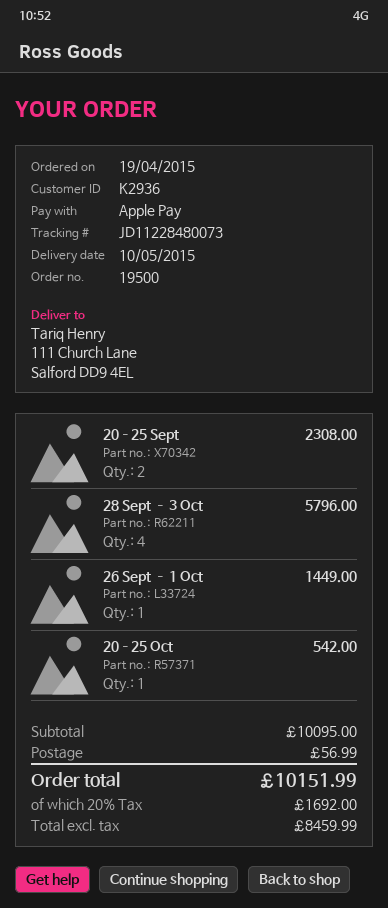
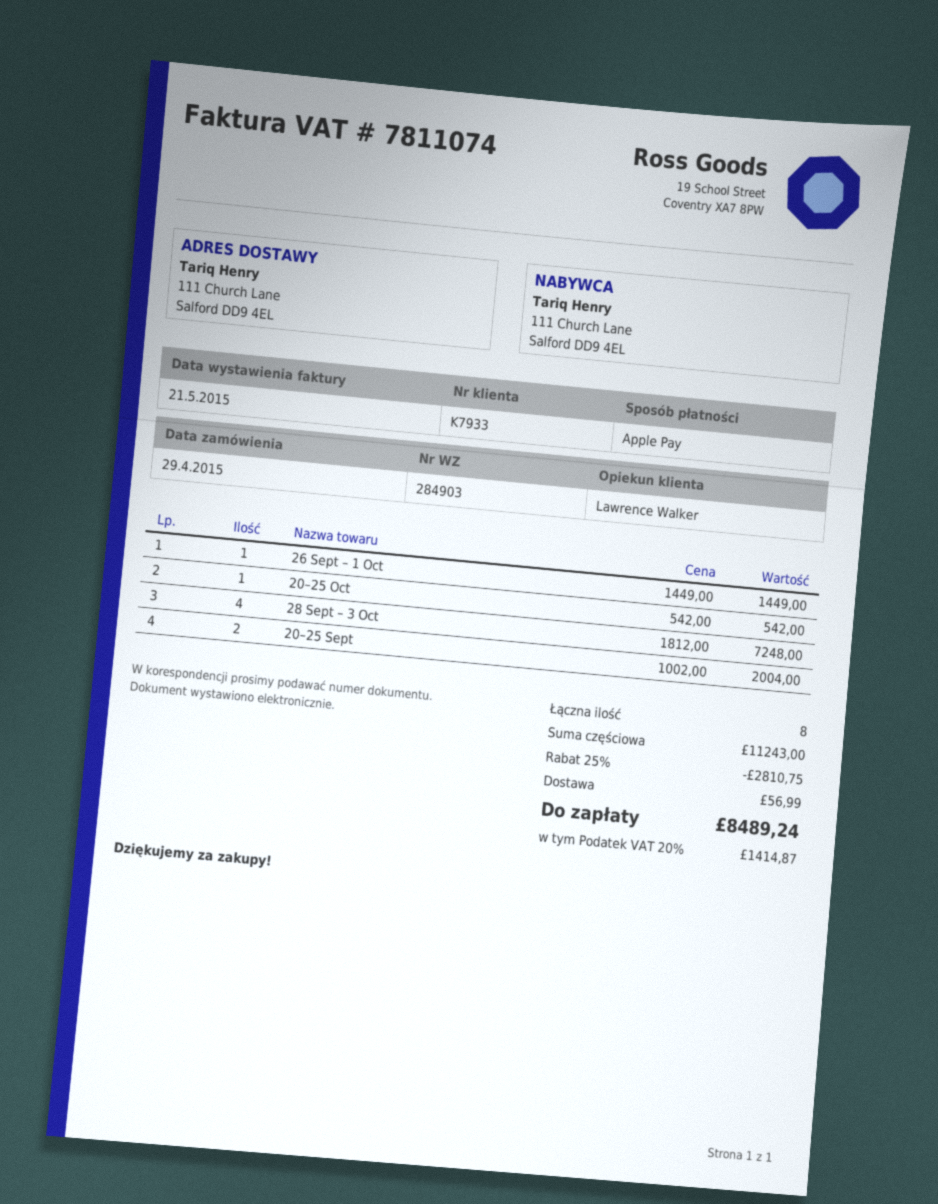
order date: 2015-04-19 -> 2015-04-29
customer number: K2936 -> K7933
20–25 Sept: 2 for 2308.00 -> 2 for 2004.00
28 Sept – 3 Oct: 4 for 5796.00 -> 4 for 7248.00
subtotal: 10095.00 -> 11243.00
discount: none -> 25% = 2810.75
tax: 20% = 1692.00 -> 20% = 1414.87
total: 10151.99 -> 8489.24

